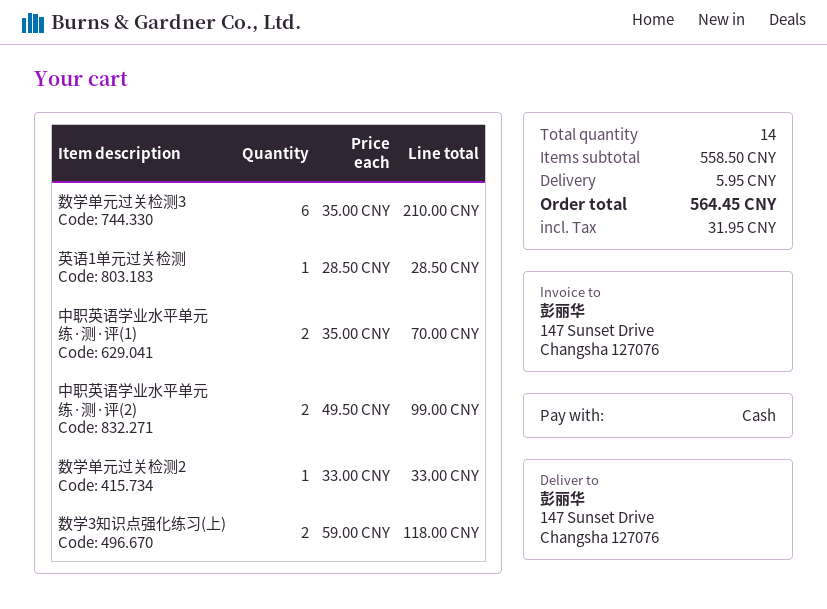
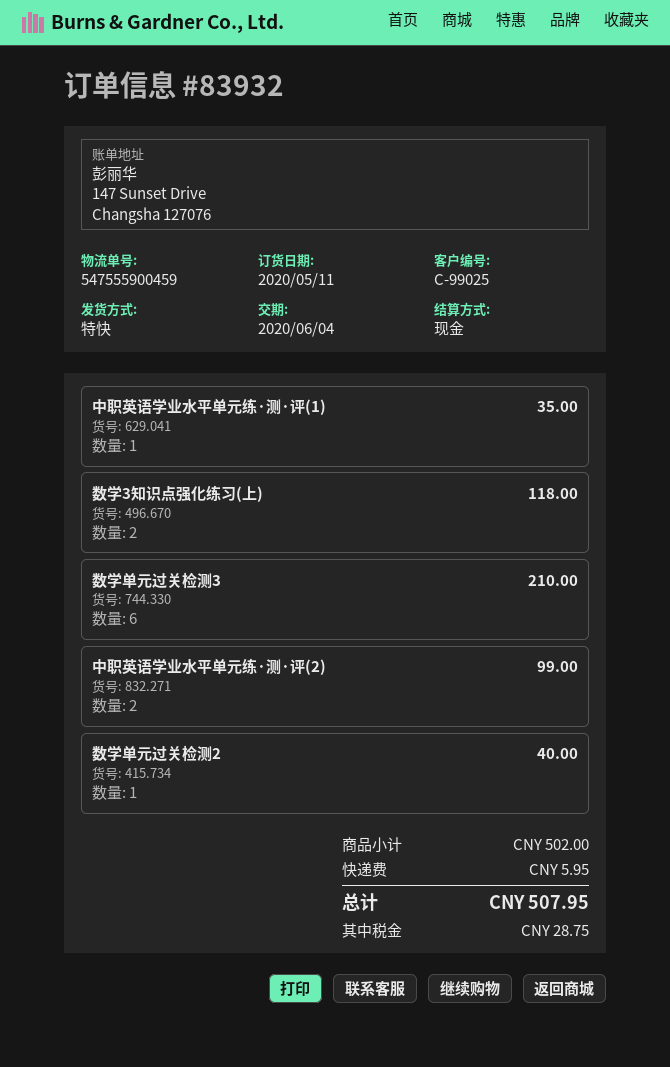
英语1单元过关检测: 1 for 28.50 -> none
中职英语学业水平单元练·测·评(1): 2 for 70.00 -> 1 for 35.00
数学单元过关检测2: 1 for 33.00 -> 1 for 40.00
subtotal: 558.50 -> 502.00
tax: 31.95 -> 28.75
total: 564.45 -> 507.95

